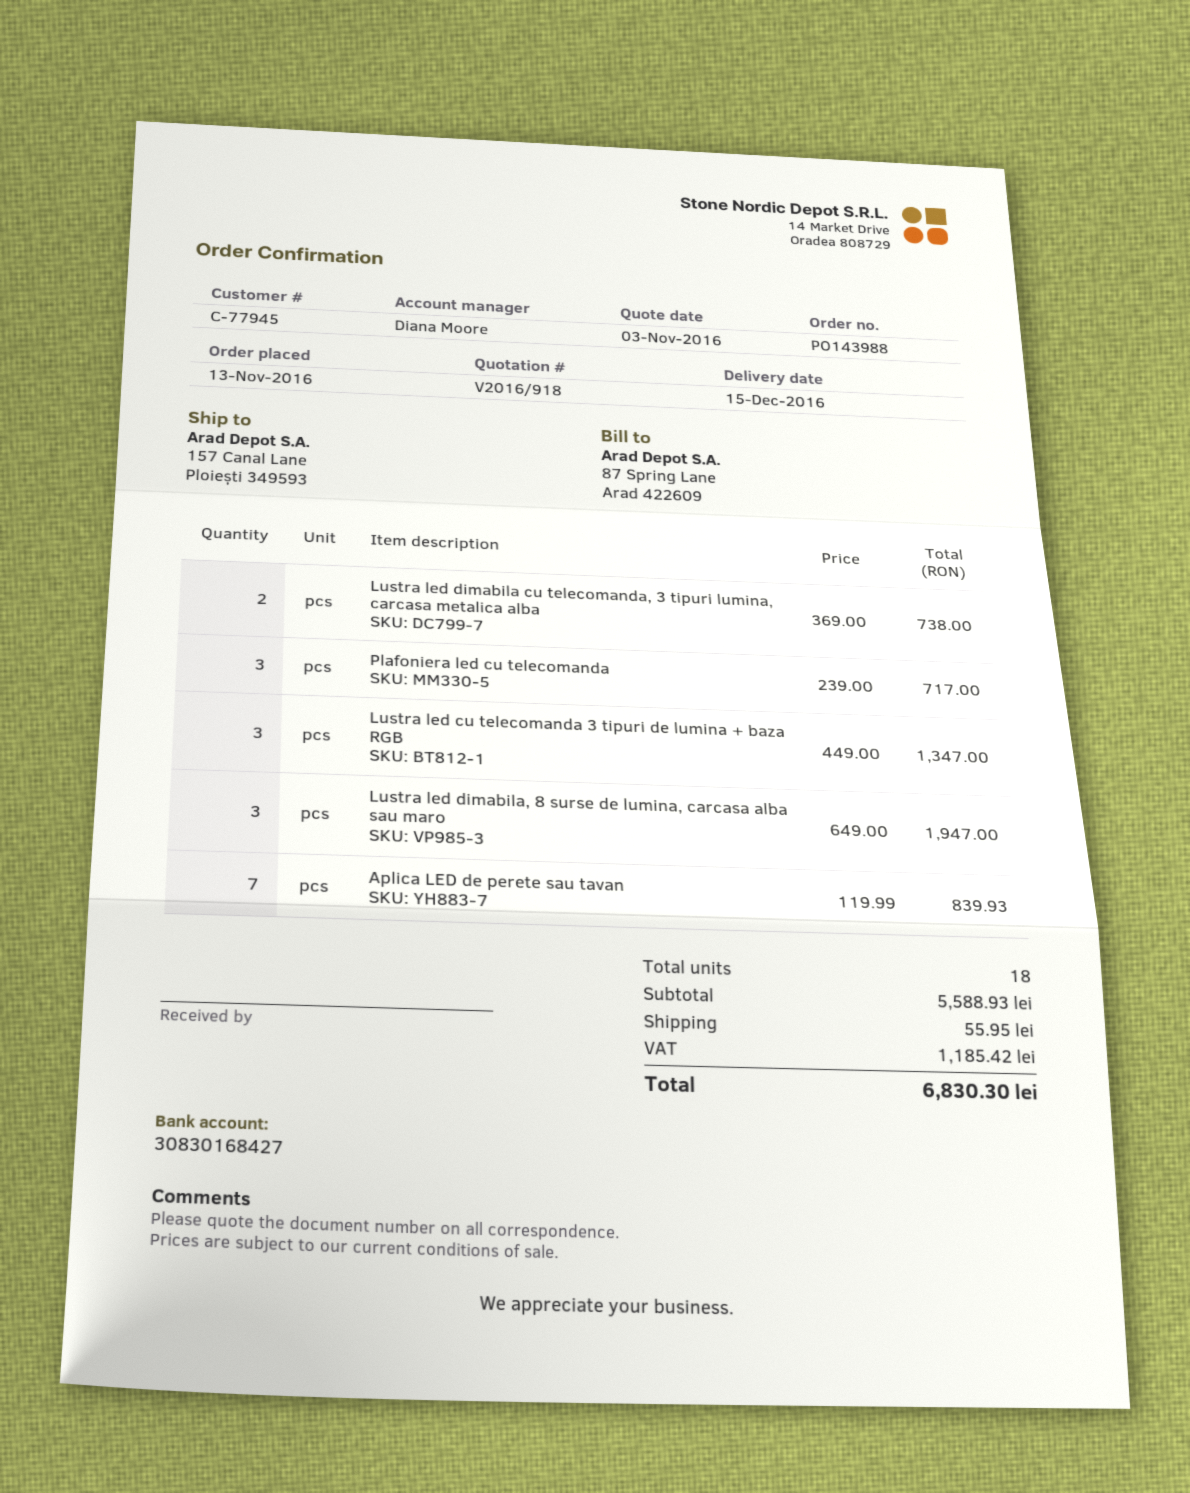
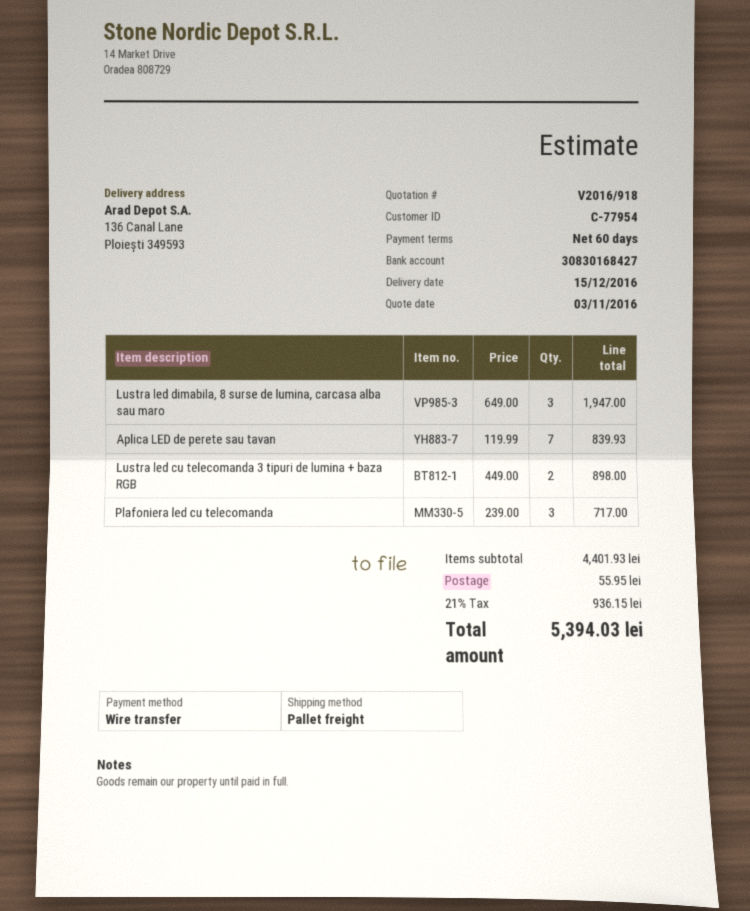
customer number: C-77945 -> C-77954
ship to: 157 Canal Lane, Ploiești 349593 -> 136 Canal Lane, Ploiești 349593
Lustra led dimabila cu telecomanda, 3 tipuri lumina, carcasa metalica alba: 2 x 369.00 = 738.00 -> none
Lustra led cu telecomanda 3 tipuri de lumina + baza RGB: 3 x 449.00 = 1347.00 -> 2 x 449.00 = 898.00
subtotal: 5588.93 -> 4401.93
tax: 1185.42 -> 936.15
total: 6830.30 -> 5394.03

